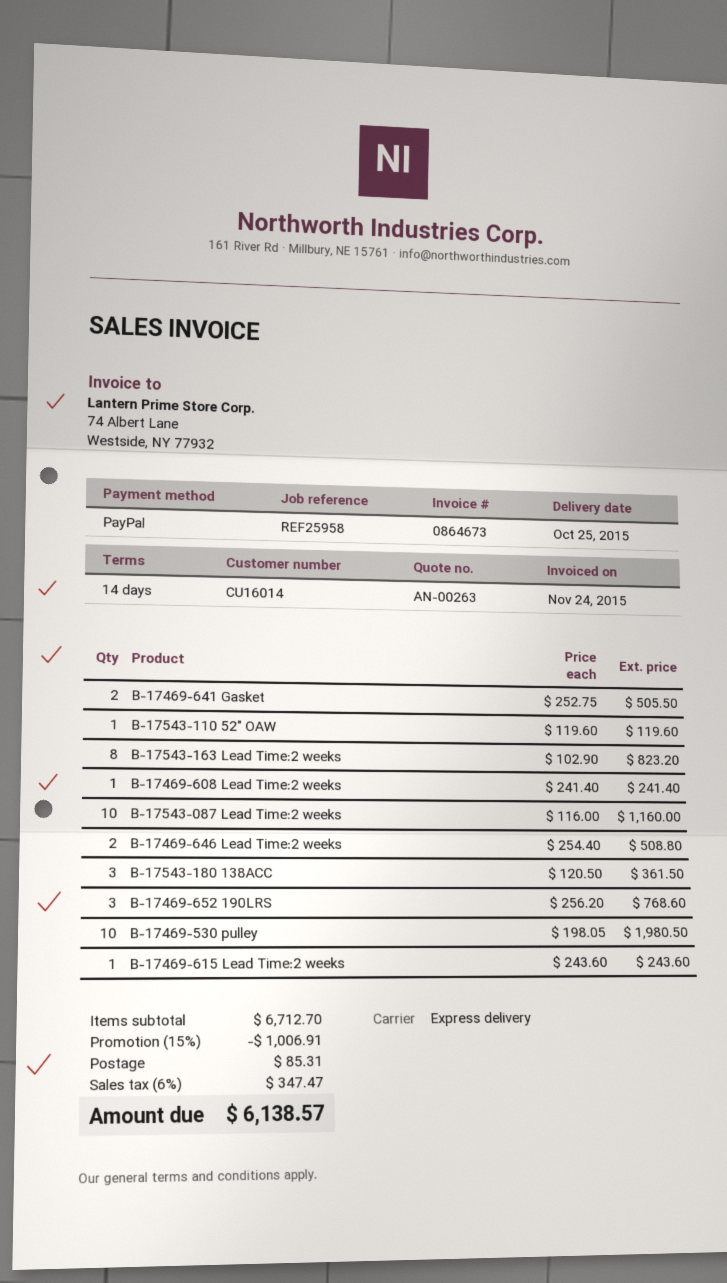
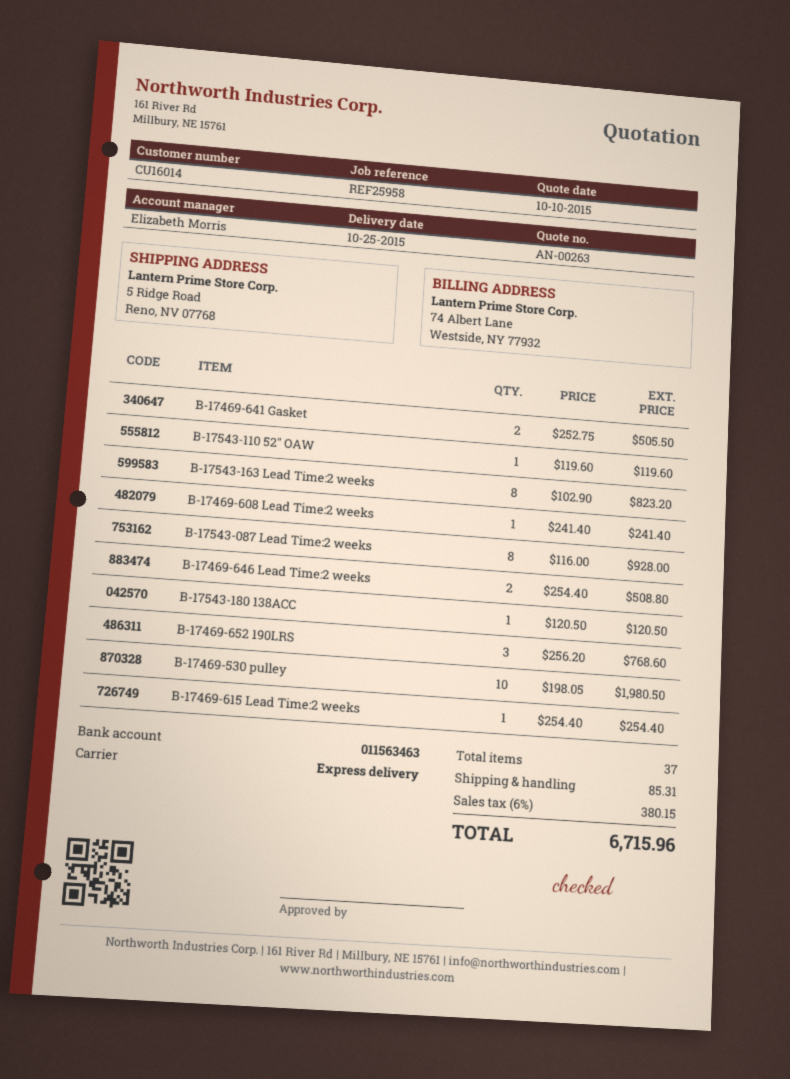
B-17543-087 Lead Time:2 weeks: 10 x 116.00 = 1160.00 -> 8 x 116.00 = 928.00
B-17543-180 138ACC: 3 x 120.50 = 361.50 -> 1 x 120.50 = 120.50
B-17469-615 Lead Time:2 weeks: 1 x 243.60 = 243.60 -> 1 x 254.40 = 254.40
discount: 15% = 1006.91 -> none
tax: 6% = 347.47 -> 6% = 380.15
total: 6138.57 -> 6715.96

